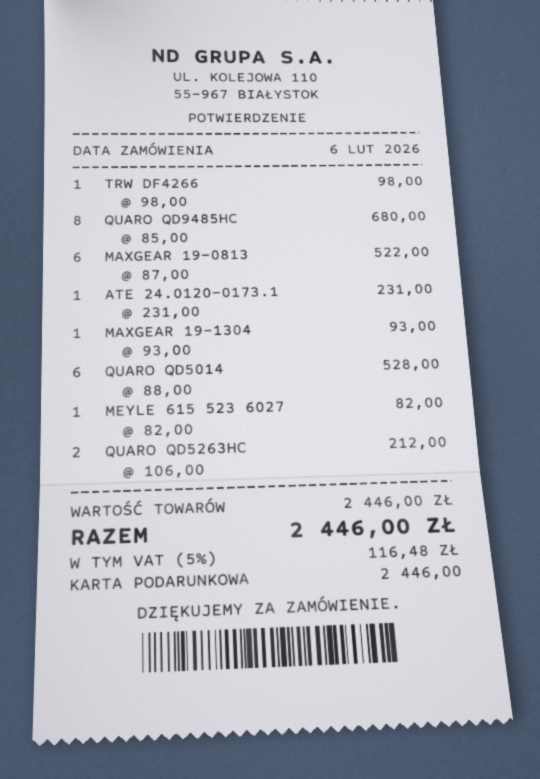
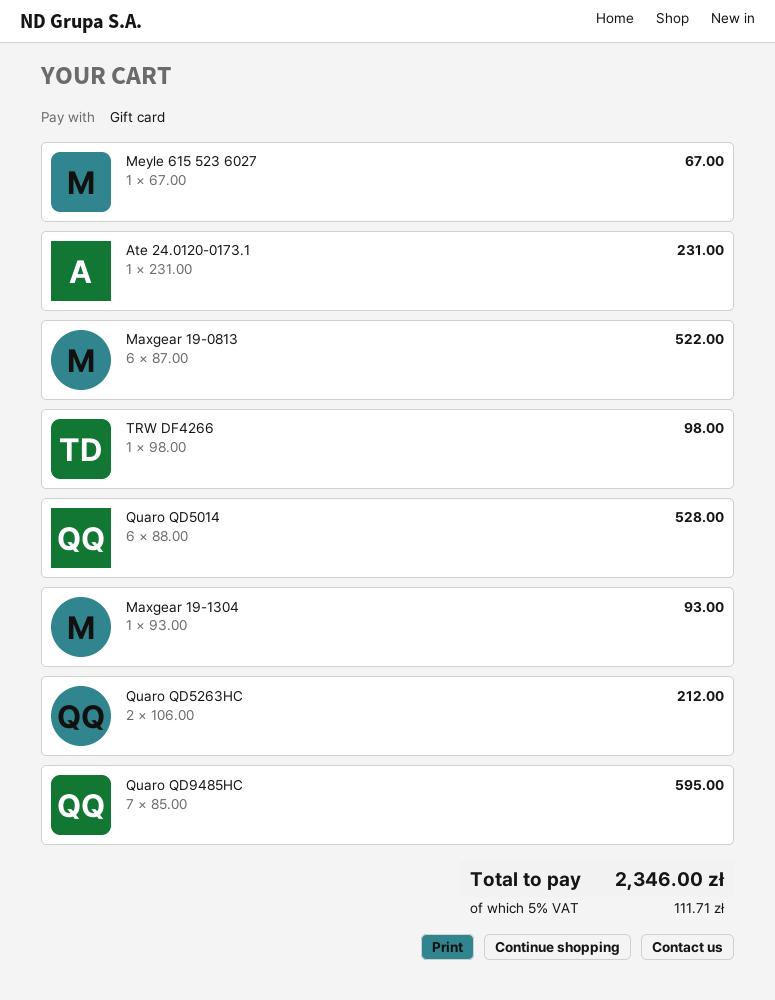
QUARO QD9485HC: 8 x 85.00 = 680.00 -> 7 x 85.00 = 595.00
MEYLE 615 523 6027: 1 x 82.00 = 82.00 -> 1 x 67.00 = 67.00
tax: 5% = 116.48 -> 5% = 111.71
total: 2446.00 -> 2346.00

